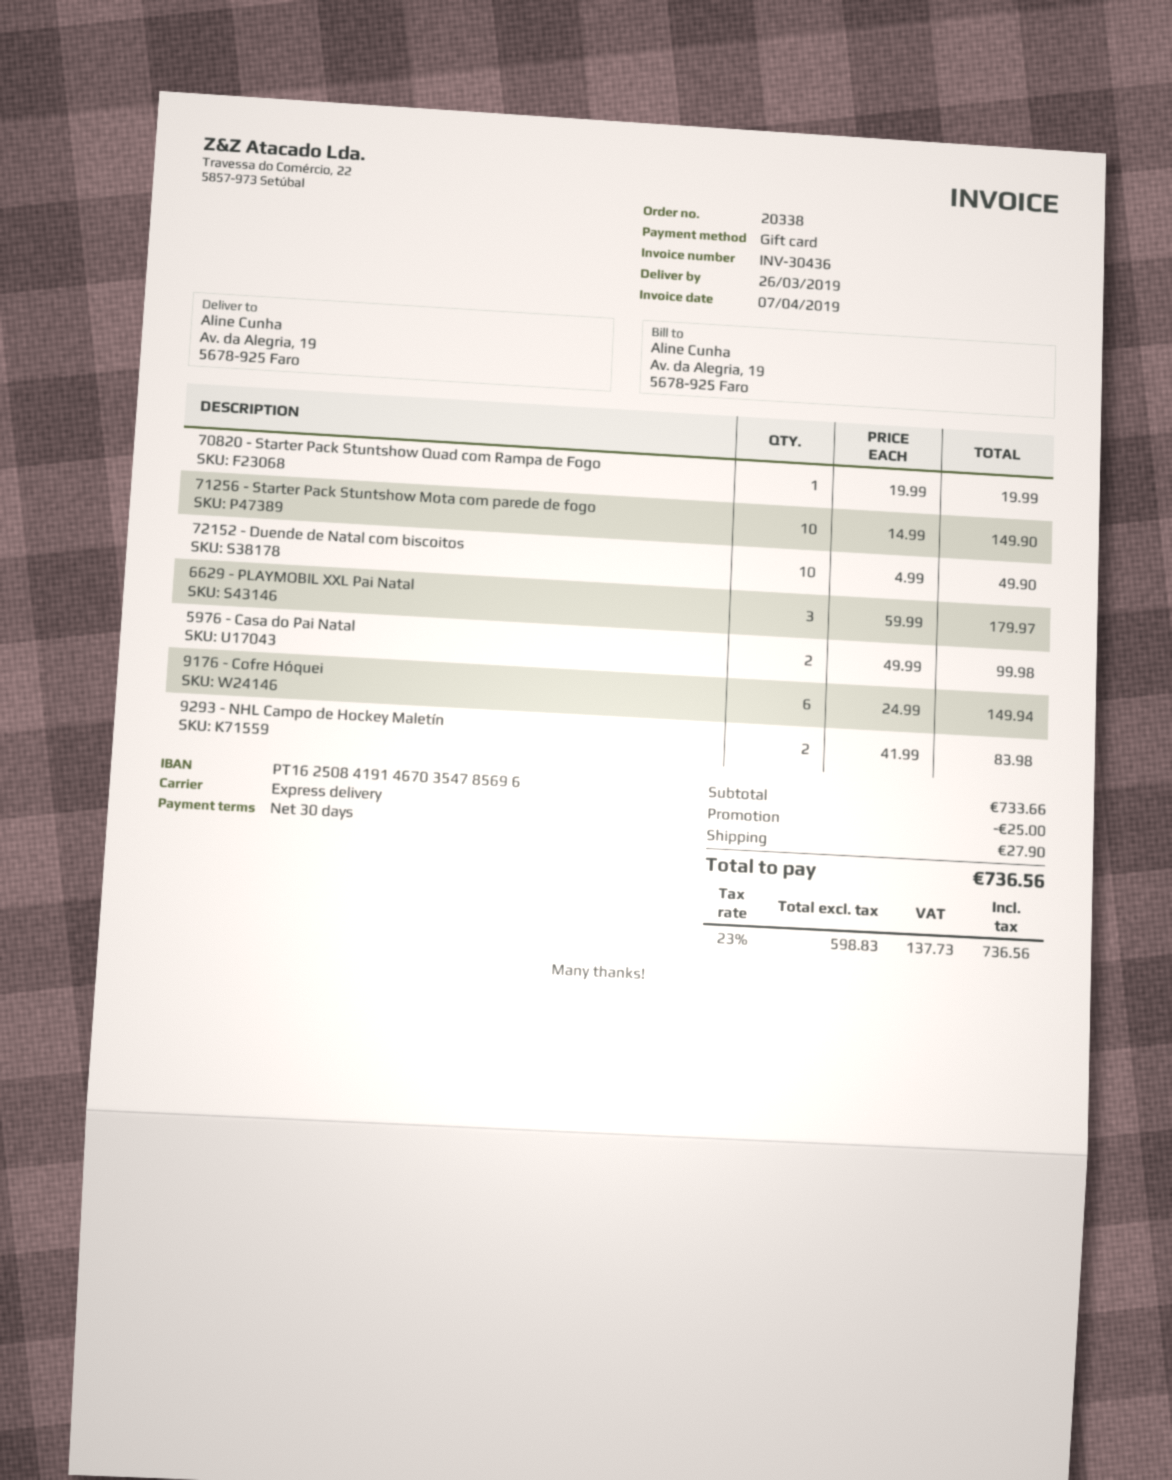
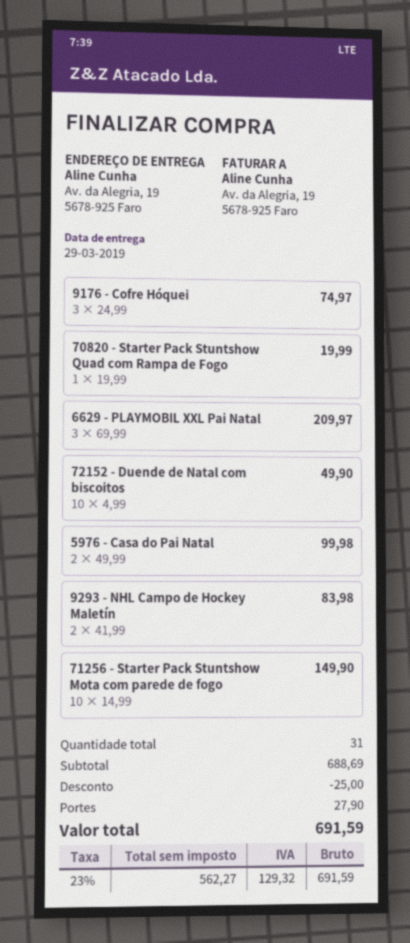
delivery date: 2019-03-26 -> 2019-03-29
6629 - PLAYMOBIL XXL Pai Natal: 3 x 59.99 = 179.97 -> 3 x 69.99 = 209.97
9176 - Cofre Hóquei: 6 x 24.99 = 149.94 -> 3 x 24.99 = 74.97
subtotal: 733.66 -> 688.69
net: 598.83 -> 562.27
tax: 23% = 137.73 -> 23% = 129.32
total: 736.56 -> 691.59

